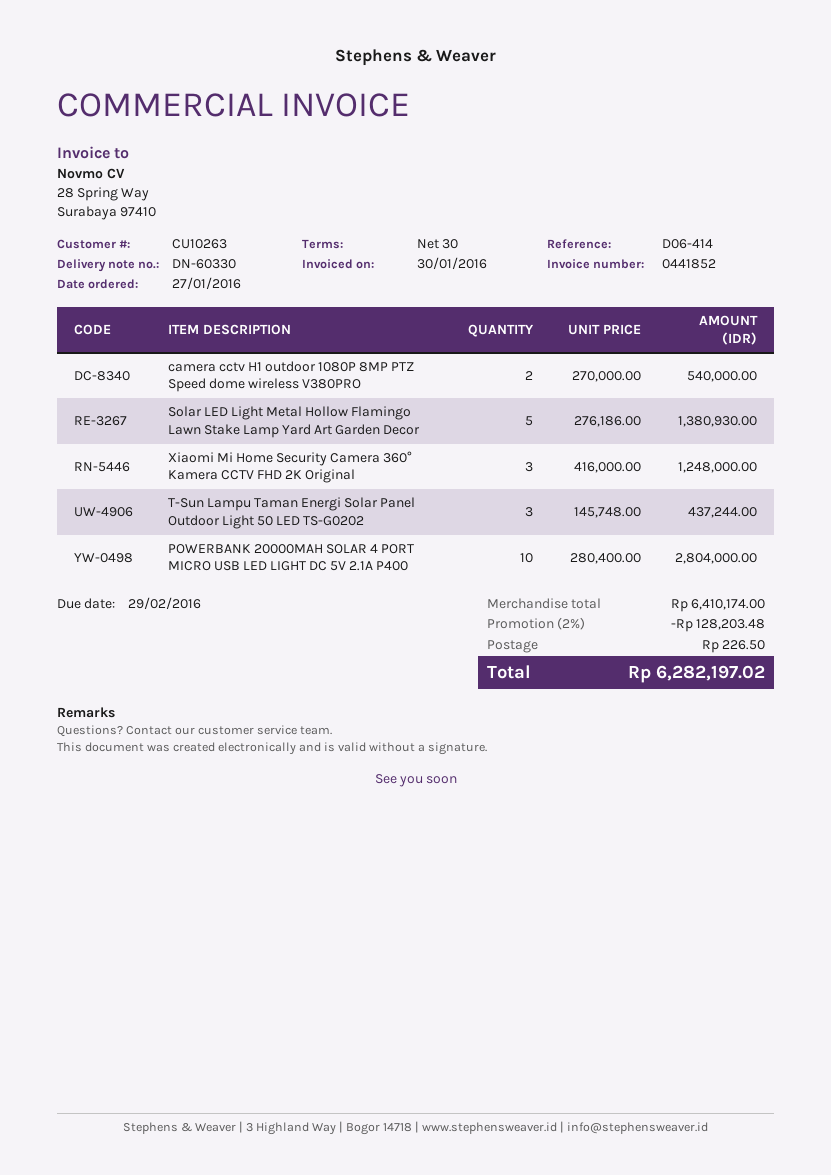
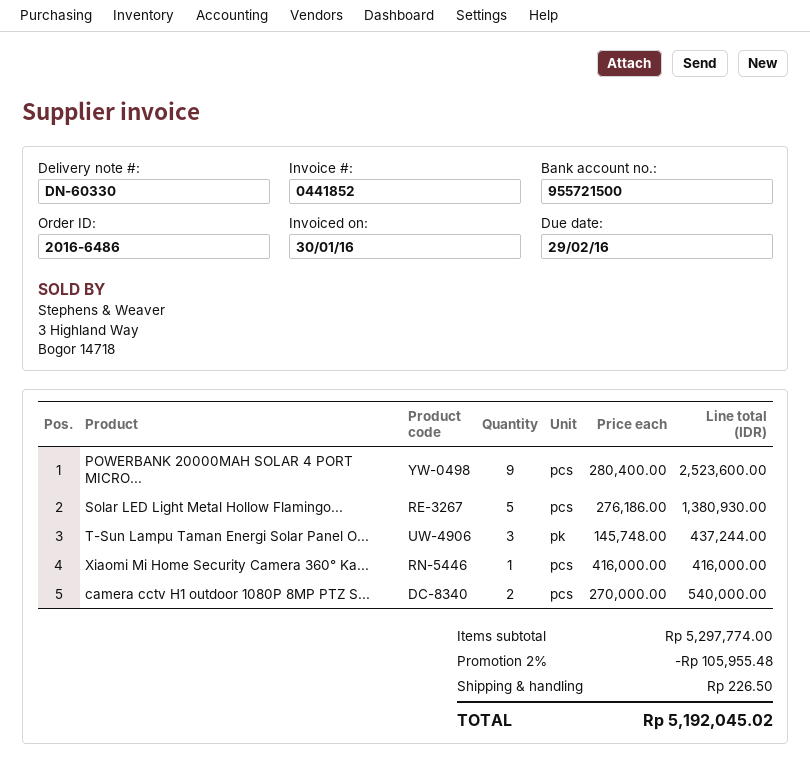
Xiaomi Mi Home Security Camera 360° Kamera CCTV FHD 2K Original: 3 x 416000.00 = 1248000.00 -> 1 x 416000.00 = 416000.00
POWERBANK 20000MAH SOLAR 4 PORT MICRO USB LED LIGHT DC 5V 2.1A P400: 10 x 280400.00 = 2804000.00 -> 9 x 280400.00 = 2523600.00
subtotal: 6410174.00 -> 5297774.00
discount: 2% = 128203.48 -> 2% = 105955.48
total: 6282197.02 -> 5192045.02

